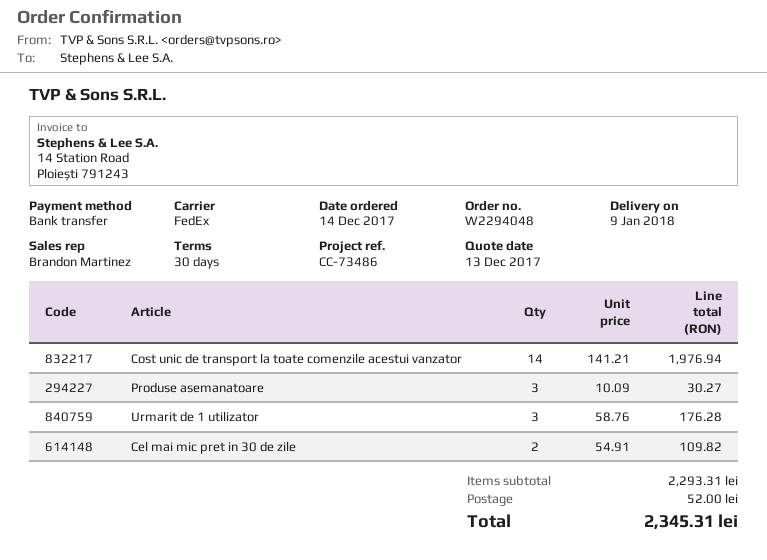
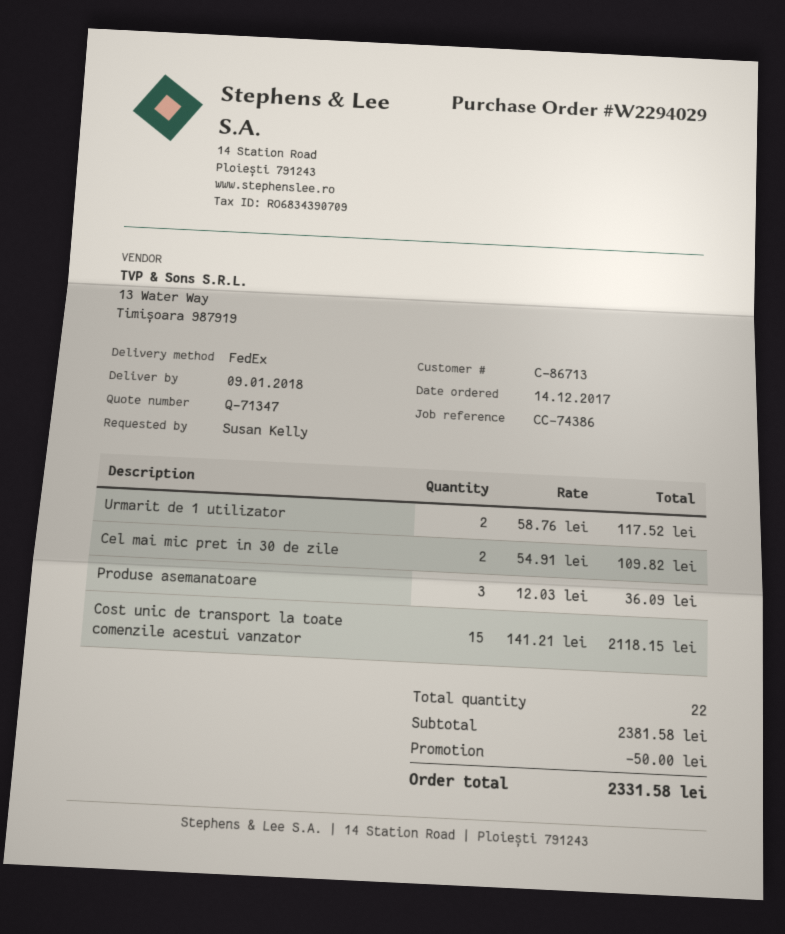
order number: W2294048 -> W2294029
reference: CC-73486 -> CC-74386
Cost unic de transport la toate comenzile acestui vanzator: 14 x 141.21 = 1976.94 -> 15 x 141.21 = 2118.15
Produse asemanatoare: 3 x 10.09 = 30.27 -> 3 x 12.03 = 36.09
Urmarit de 1 utilizator: 3 x 58.76 = 176.28 -> 2 x 58.76 = 117.52
subtotal: 2293.31 -> 2381.58
discount: none -> 50.00
shipping: 52.00 -> none
total: 2345.31 -> 2331.58

